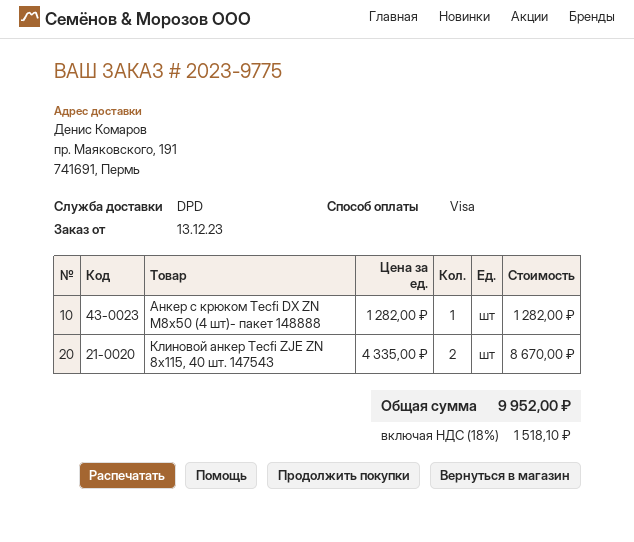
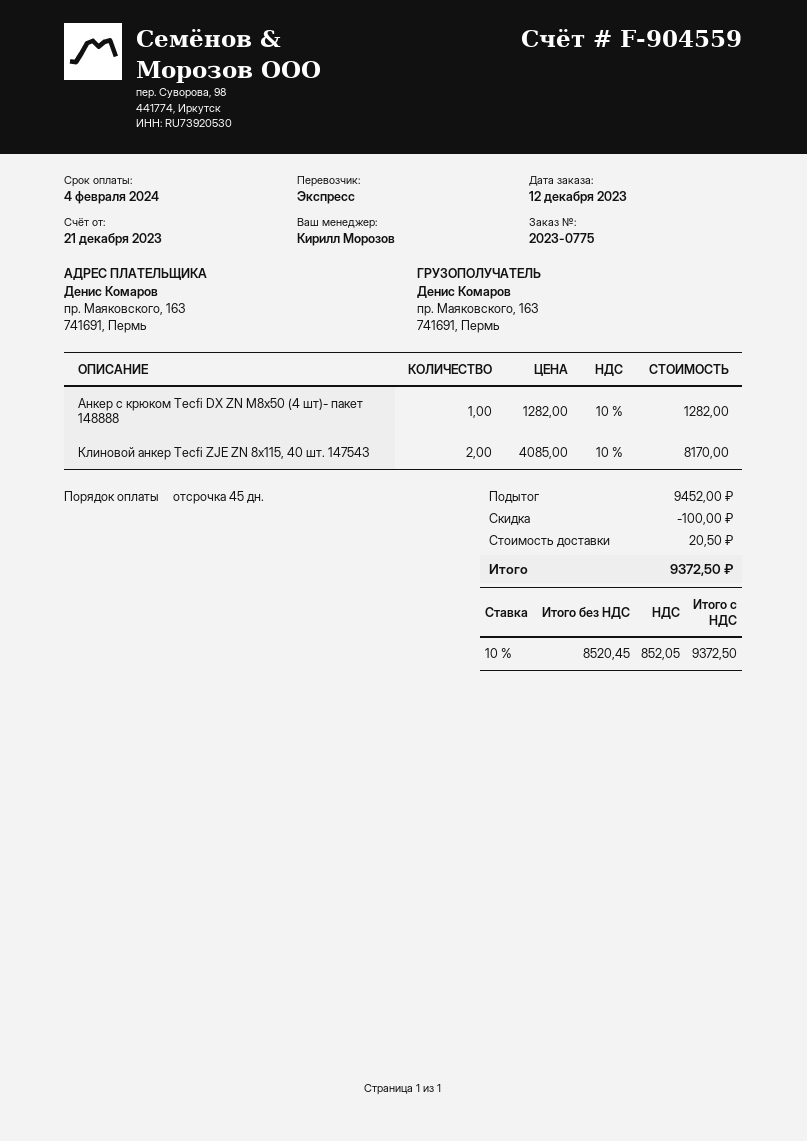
order number: 2023-9775 -> 2023-0775
order date: 2023-12-13 -> 2023-12-12
shipping method: DPD -> express
ship to: пр. Маяковского, 191, 741691, Пермь -> пр. Маяковского, 163, 741691, Пермь
Клиновой анкер Tecfi ZJE ZN 8x115, 40 шт. 147543: 2 x 4335.00 = 8670.00 -> 2 x 4085.00 = 8170.00
discount: none -> 100.00
shipping: none -> 20.50
tax: 18% = 1518.10 -> 10% = 852.05
total: 9952.00 -> 9372.50

